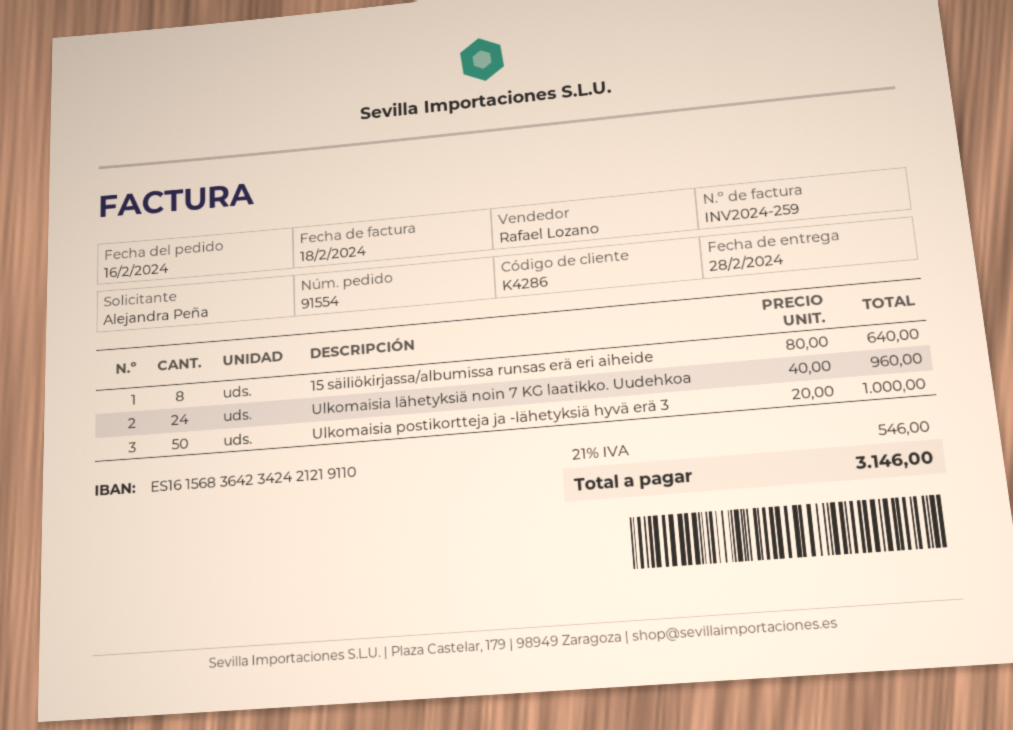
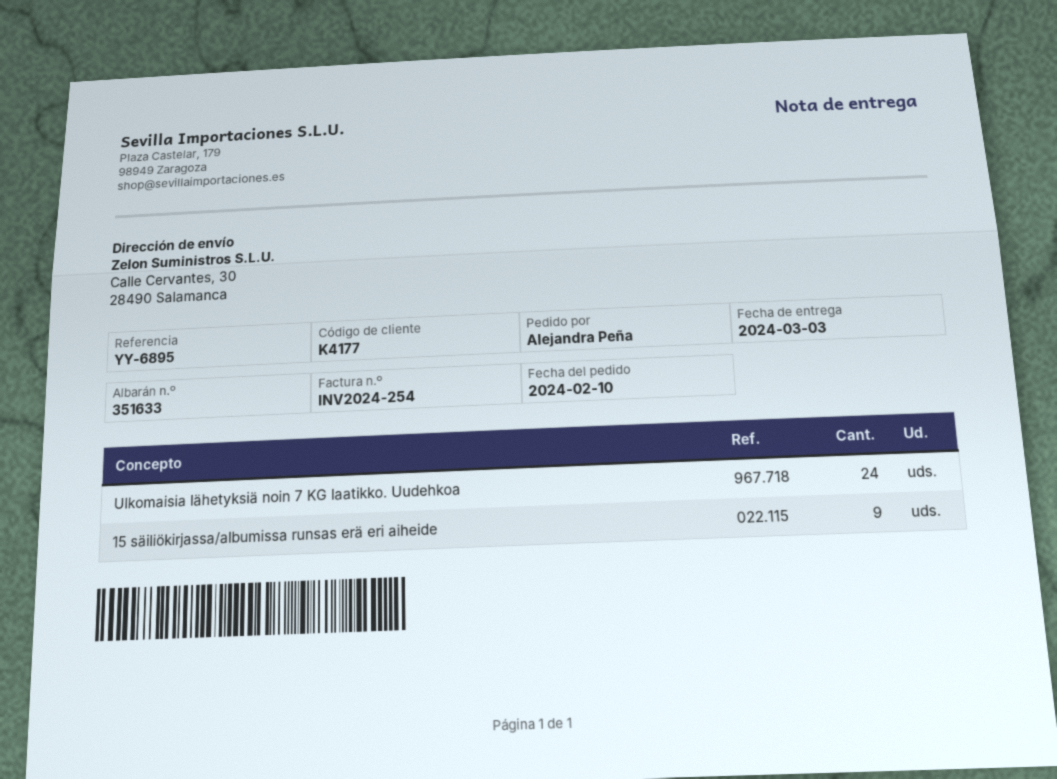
order date: 2024-02-16 -> 2024-02-10
delivery date: 2024-02-28 -> 2024-03-03
invoice number: INV2024-259 -> INV2024-254
customer number: K4286 -> K4177
15 säiliökirjassa/albumissa runsas erä eri aiheide: 8 -> 9
Ulkomaisia postikortteja ja -lähetyksiä hyvä erä 3: 50 -> none

